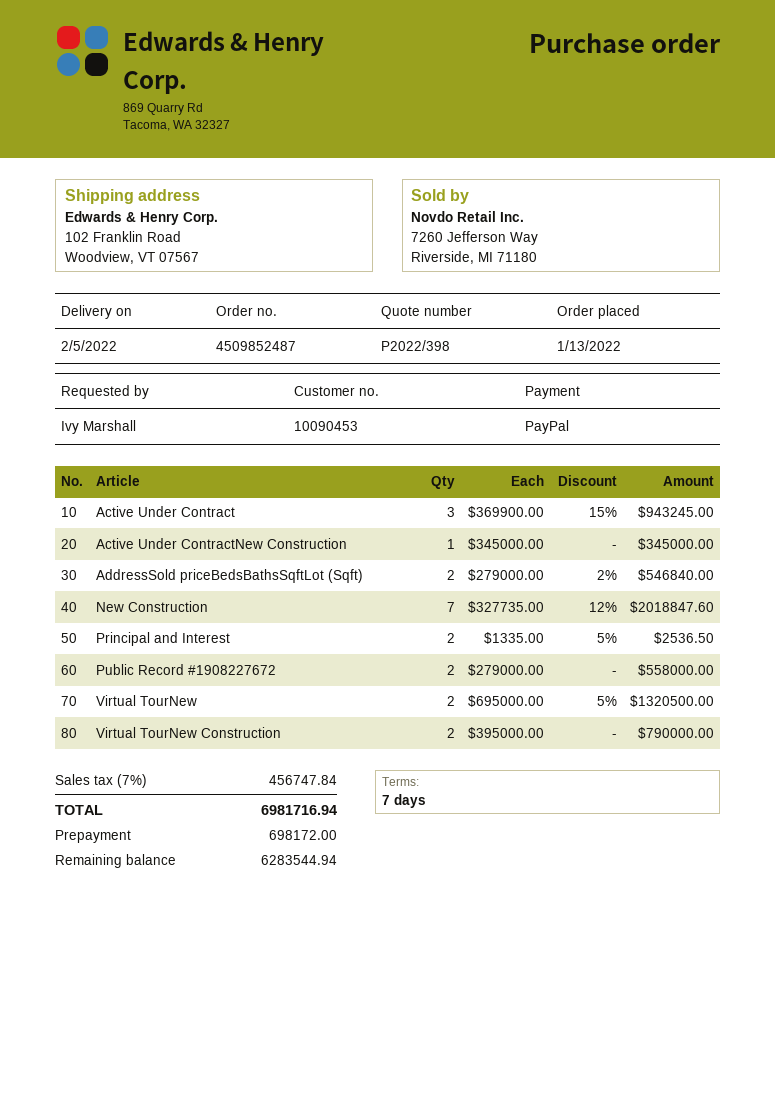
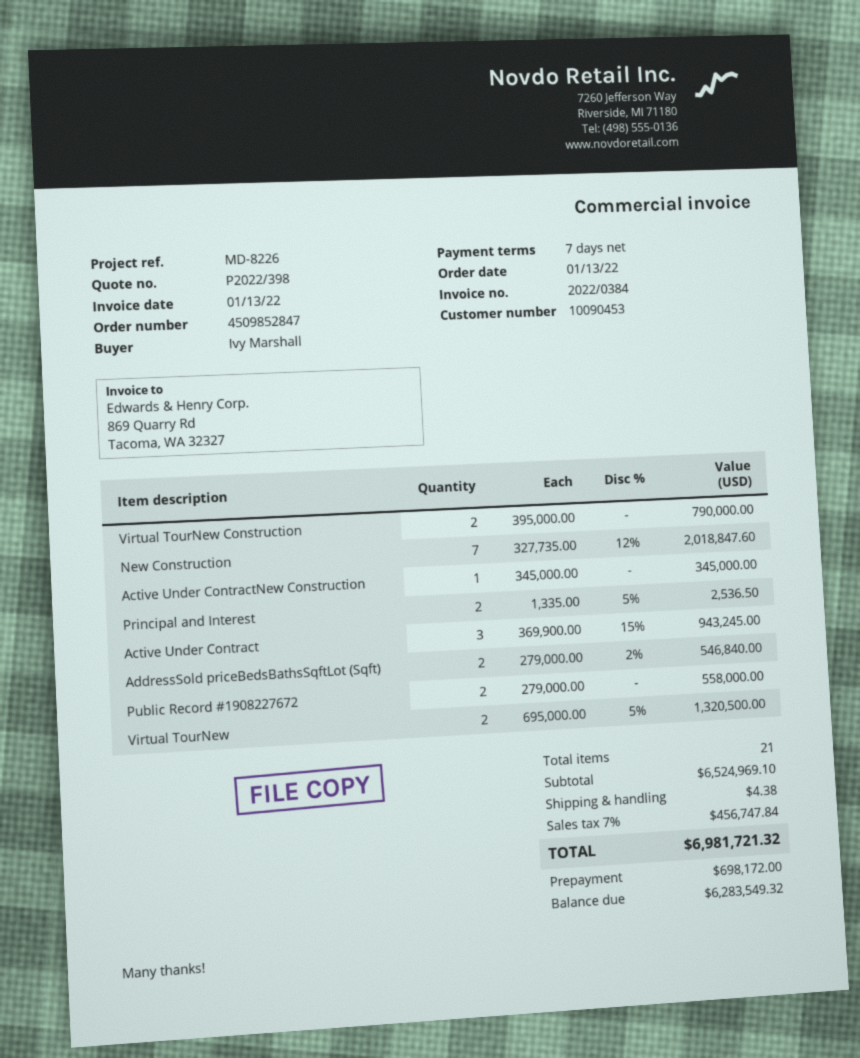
order number: 4509852487 -> 4509852847
shipping: none -> 4.38
total: 6981716.94 -> 6981721.32
balance: 6283544.94 -> 6283549.32

